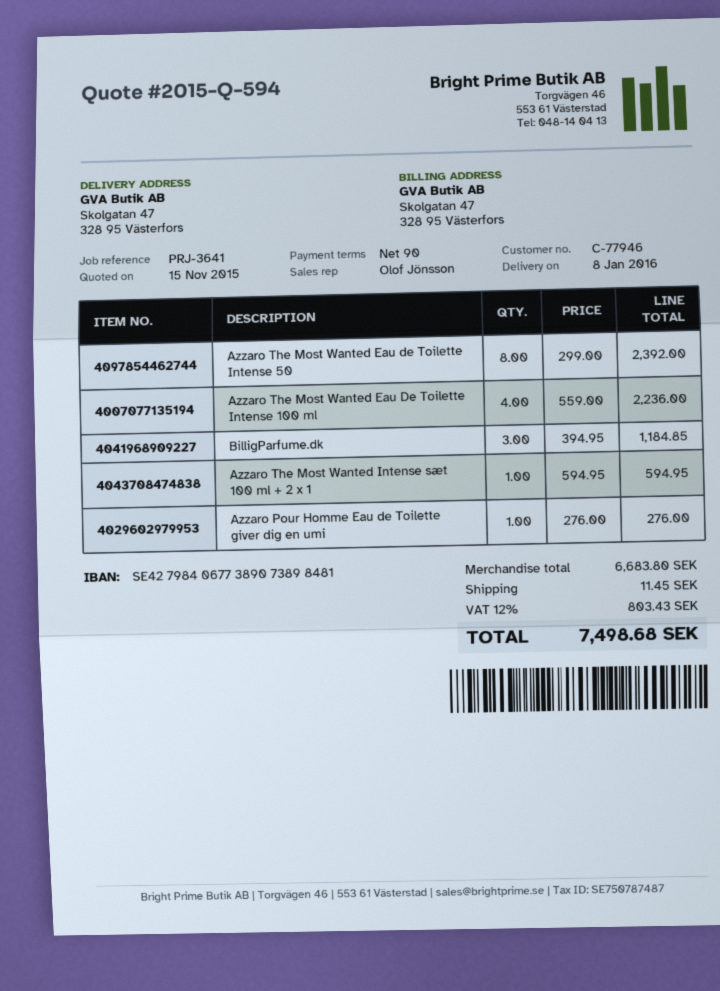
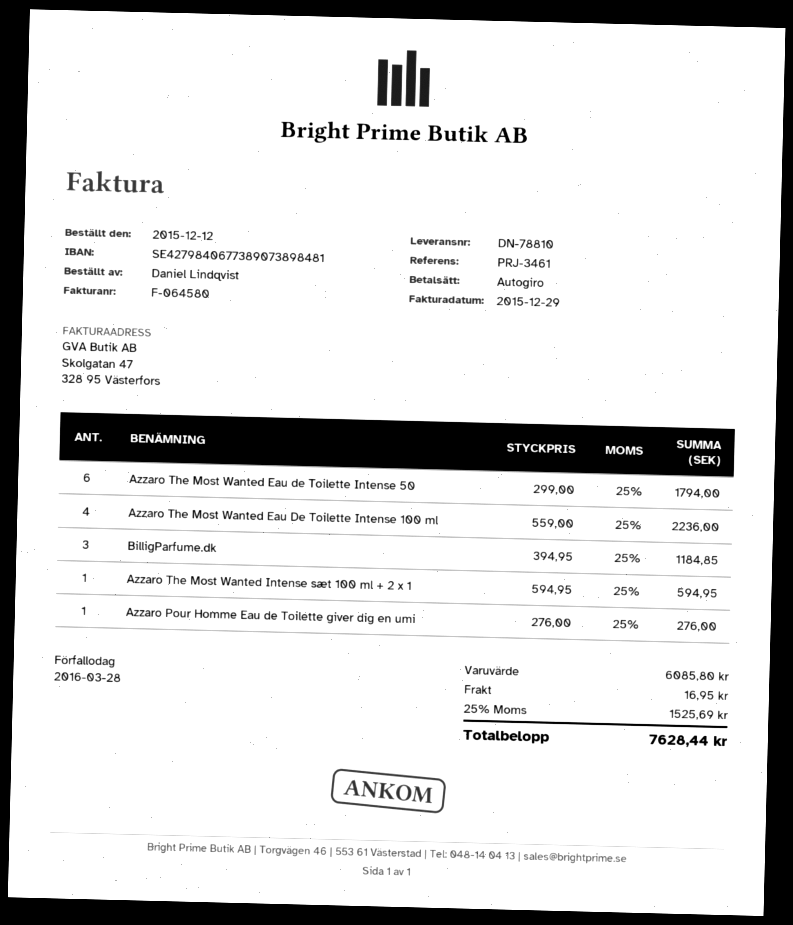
reference: PRJ-3641 -> PRJ-3461
Azzaro The Most Wanted Eau de Toilette Intense 50: 8 x 299.00 = 2392.00 -> 6 x 299.00 = 1794.00
subtotal: 6683.80 -> 6085.80
shipping: 11.45 -> 16.95
tax: 12% = 803.43 -> 25% = 1525.69
total: 7498.68 -> 7628.44

